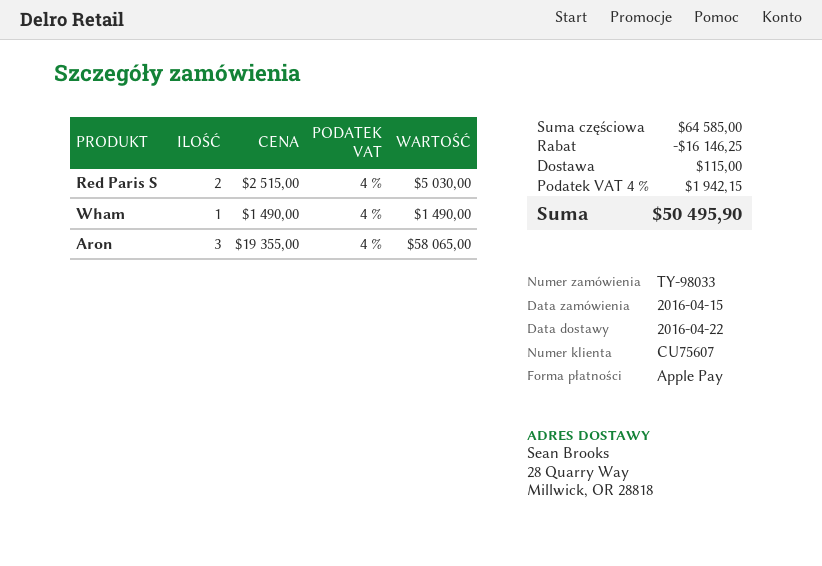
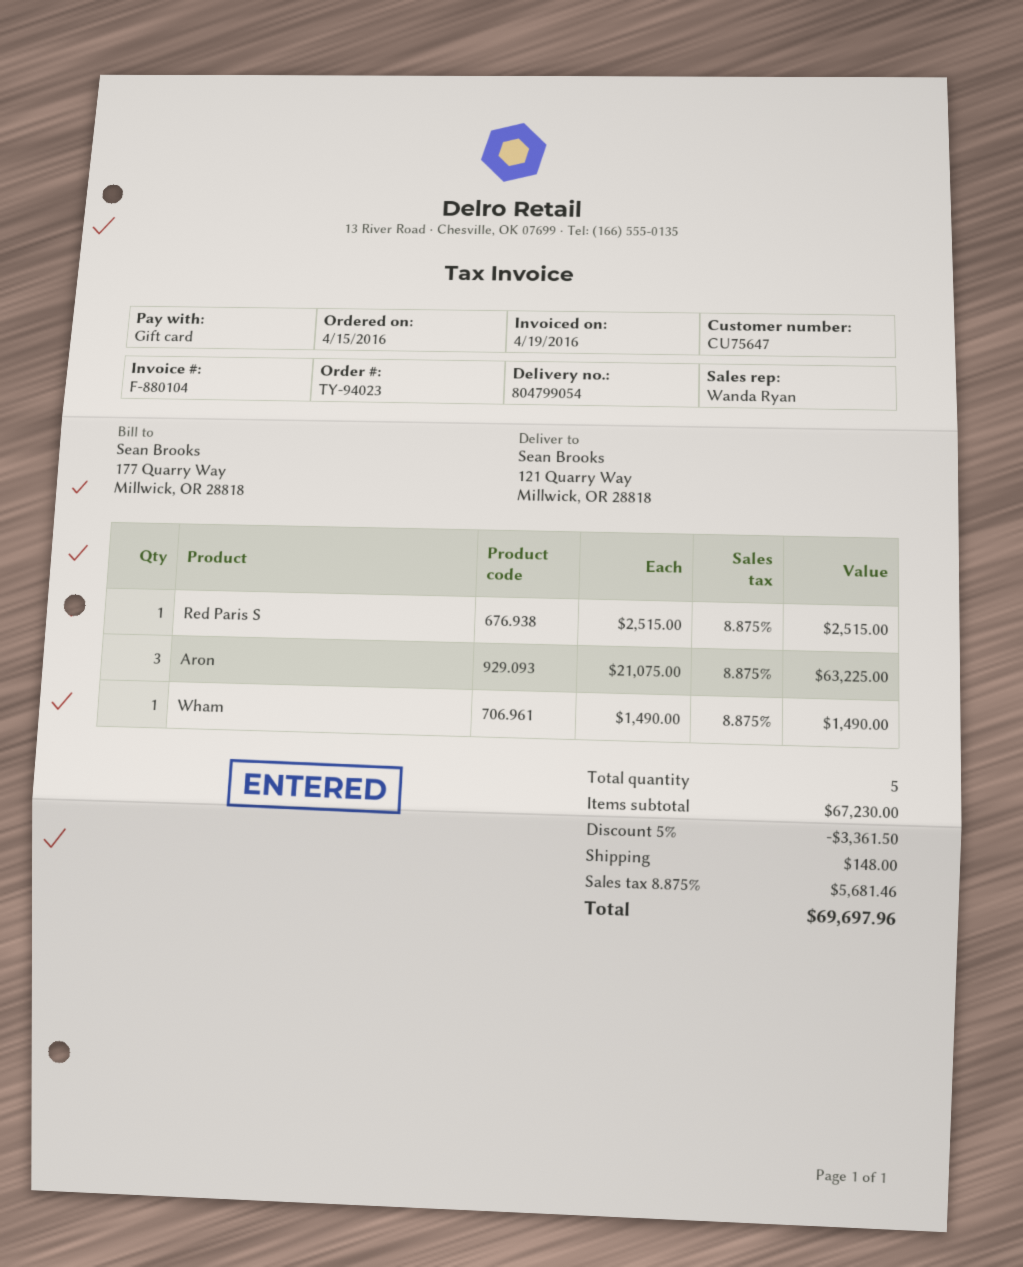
order number: TY-98033 -> TY-94023
customer number: CU75607 -> CU75647
payment method: Apple Pay -> gift card
ship to: 28 Quarry Way, Millwick, OR 28818 -> 121 Quarry Way, Millwick, OR 28818
Red Paris S: 2 x 2515.00 = 5030.00 -> 1 x 2515.00 = 2515.00
Aron: 3 x 19355.00 = 58065.00 -> 3 x 21075.00 = 63225.00
subtotal: 64585.00 -> 67230.00
discount: 16146.25 -> 3361.50
shipping: 115.00 -> 148.00
tax: 4% = 1942.15 -> 8.875% = 5681.46
total: 50495.90 -> 69697.96

